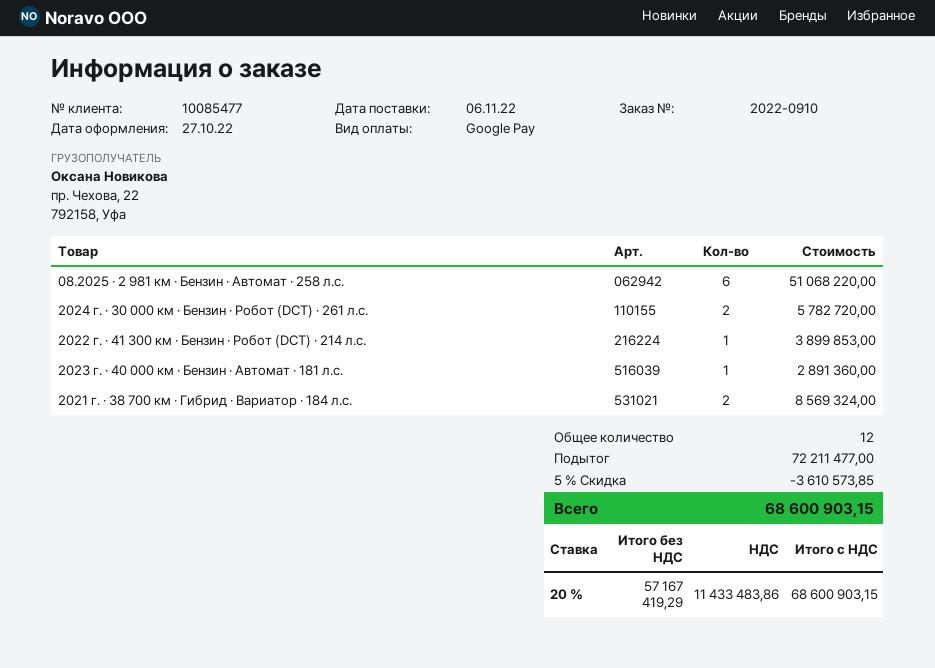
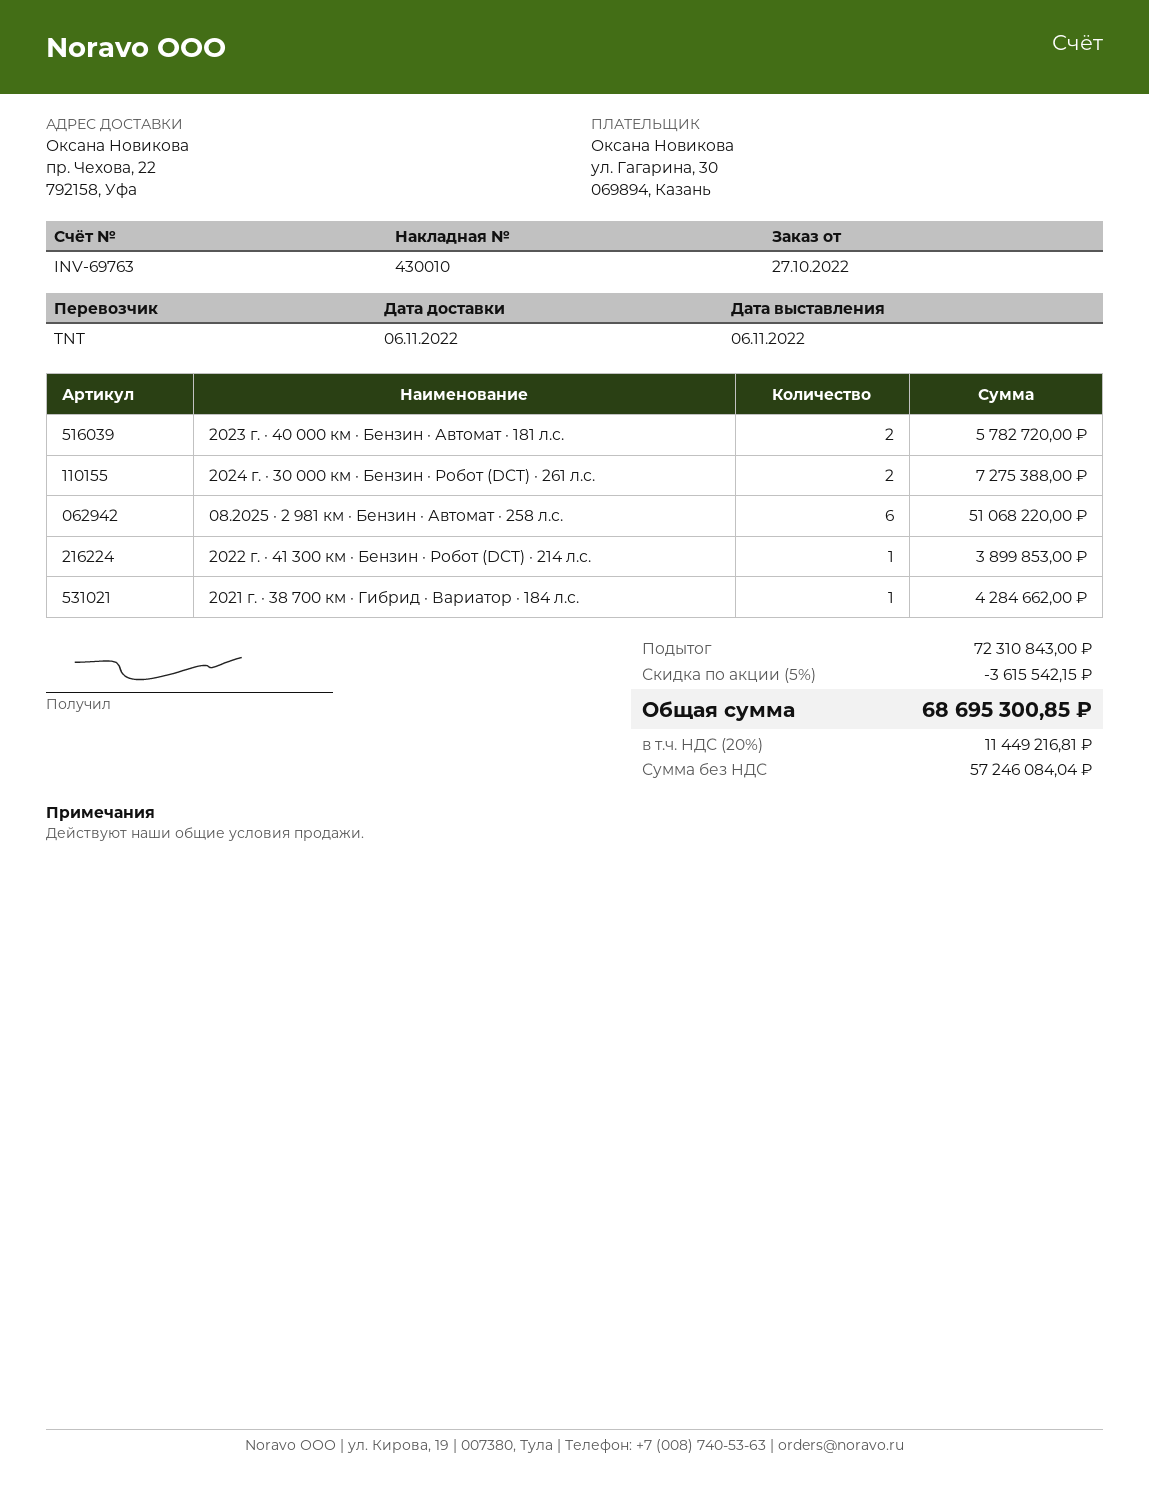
2024 г. · 30 000 км · Бензин · Робот (DCT) · 261 л.с.: 2 for 5782720.00 -> 2 for 7275388.00
2023 г. · 40 000 км · Бензин · Автомат · 181 л.с.: 1 for 2891360.00 -> 2 for 5782720.00
2021 г. · 38 700 км · Гибрид · Вариатор · 184 л.с.: 2 for 8569324.00 -> 1 for 4284662.00
subtotal: 72211477.00 -> 72310843.00
discount: 5% = 3610573.85 -> 5% = 3615542.15
net: 57167419.29 -> 57246084.04
tax: 20% = 11433483.86 -> 20% = 11449216.81
total: 68600903.15 -> 68695300.85

